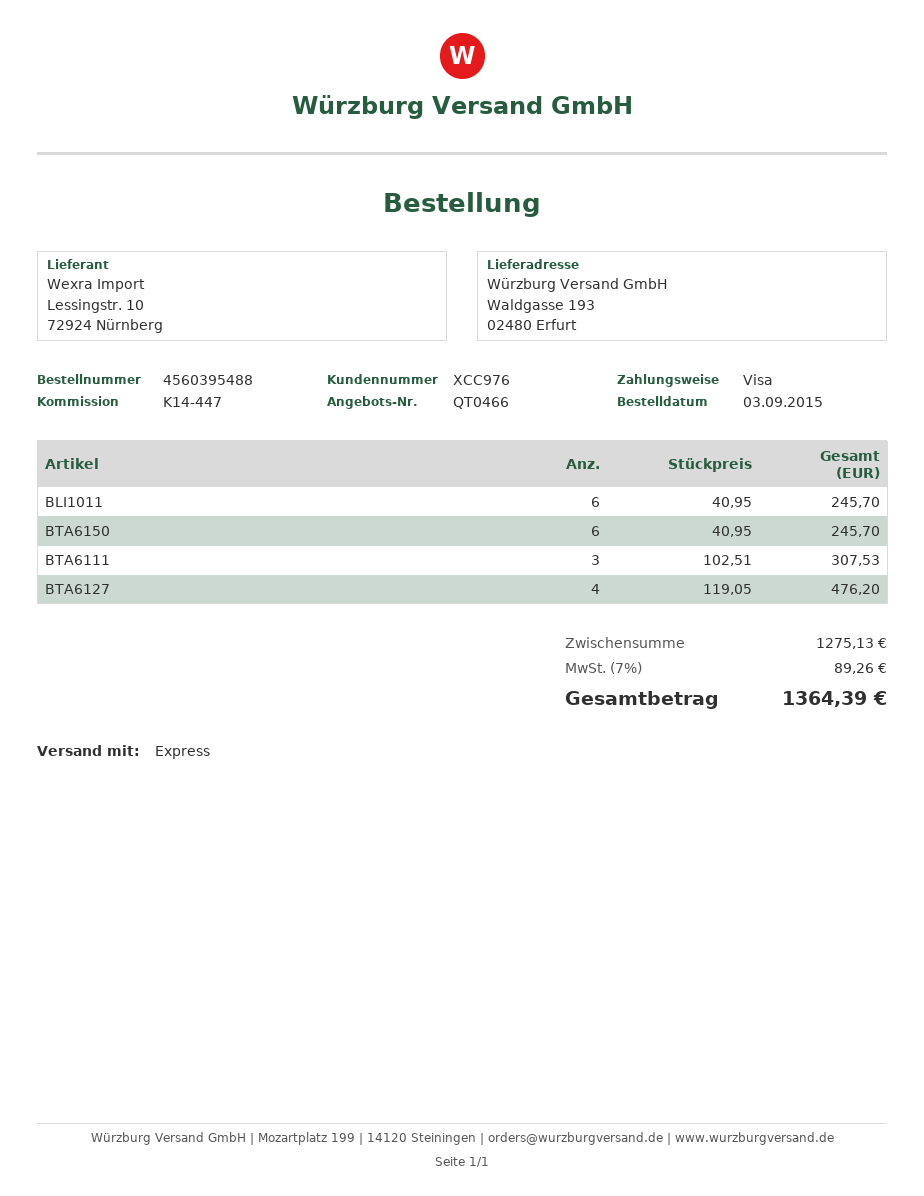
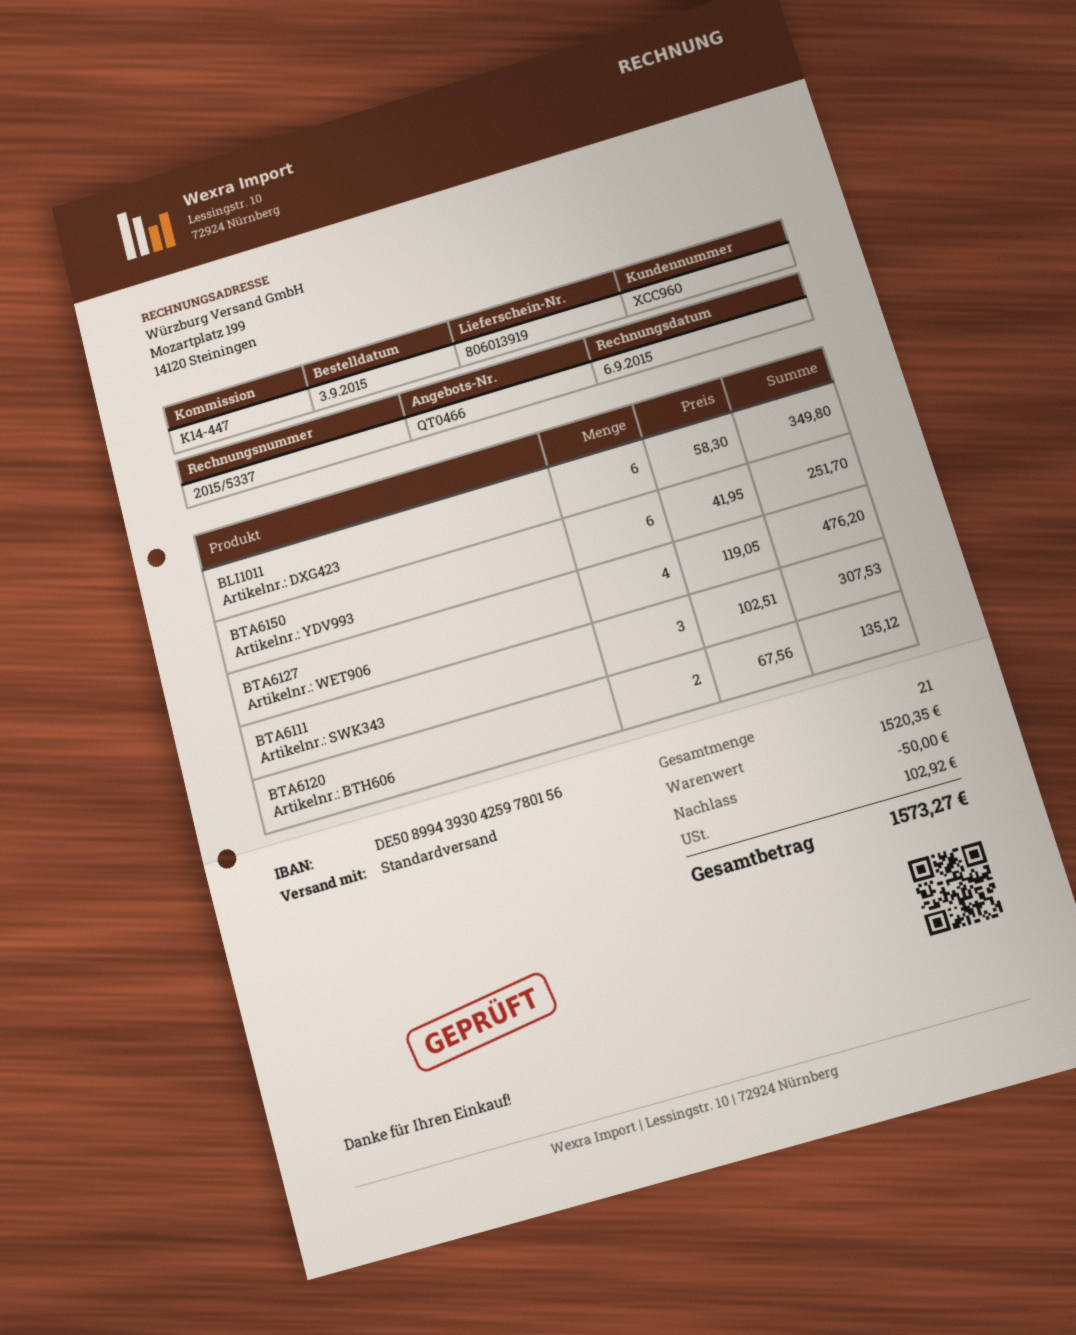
customer number: XCC976 -> XCC960
shipping method: express -> standard
BLI1011: 6 x 40.95 = 245.70 -> 6 x 58.30 = 349.80
BTA6150: 6 x 40.95 = 245.70 -> 6 x 41.95 = 251.70
BTA6120: none -> 2 x 67.56 = 135.12
subtotal: 1275.13 -> 1520.35
discount: none -> 50.00
tax: 89.26 -> 102.92
total: 1364.39 -> 1573.27

